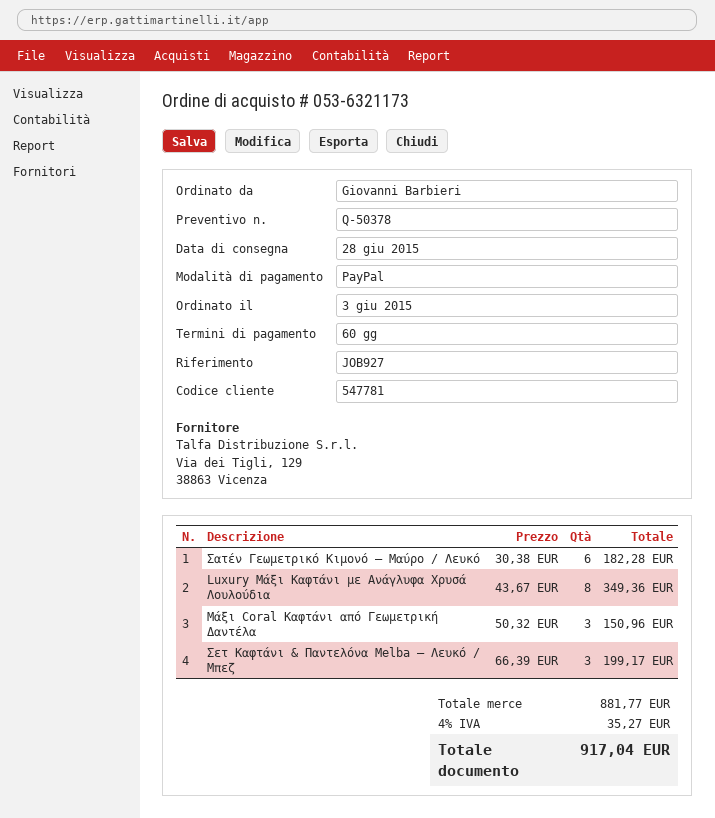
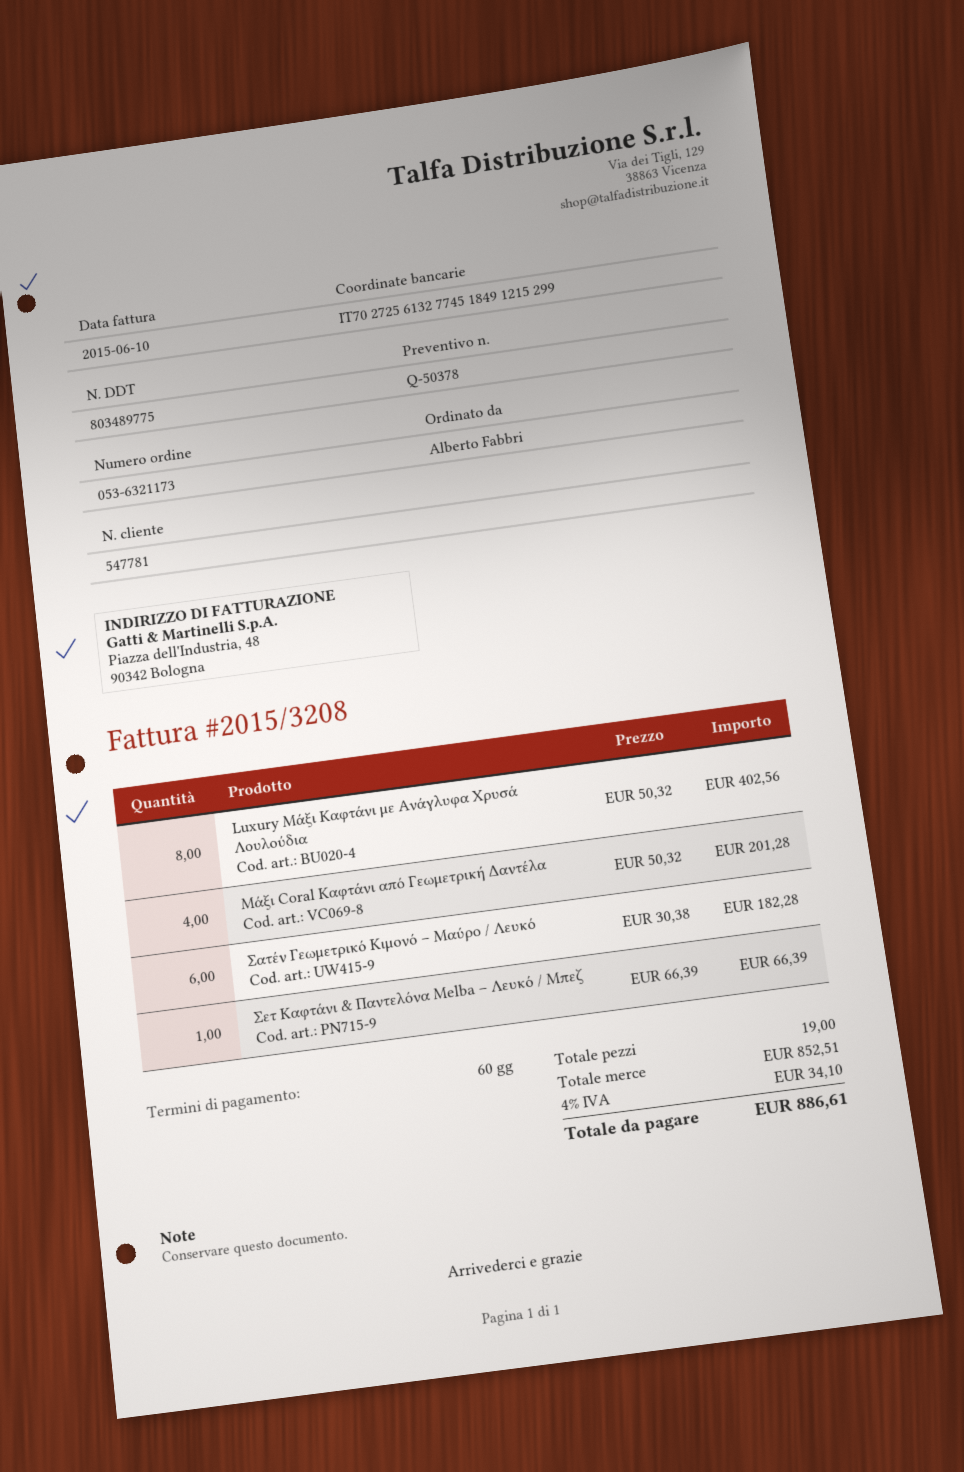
ordered by: Giovanni Barbieri -> Alberto Fabbri
Luxury Μάξι Καφτάνι με Ανάγλυφα Χρυσά Λουλούδια: 8 x 43.67 = 349.36 -> 8 x 50.32 = 402.56
Μάξι Coral Καφτάνι από Γεωμετρική Δαντέλα: 3 x 50.32 = 150.96 -> 4 x 50.32 = 201.28
Σετ Καφτάνι & Παντελόνα Melba – Λευκό / Μπεζ: 3 x 66.39 = 199.17 -> 1 x 66.39 = 66.39
subtotal: 881.77 -> 852.51
tax: 4% = 35.27 -> 4% = 34.10
total: 917.04 -> 886.61

